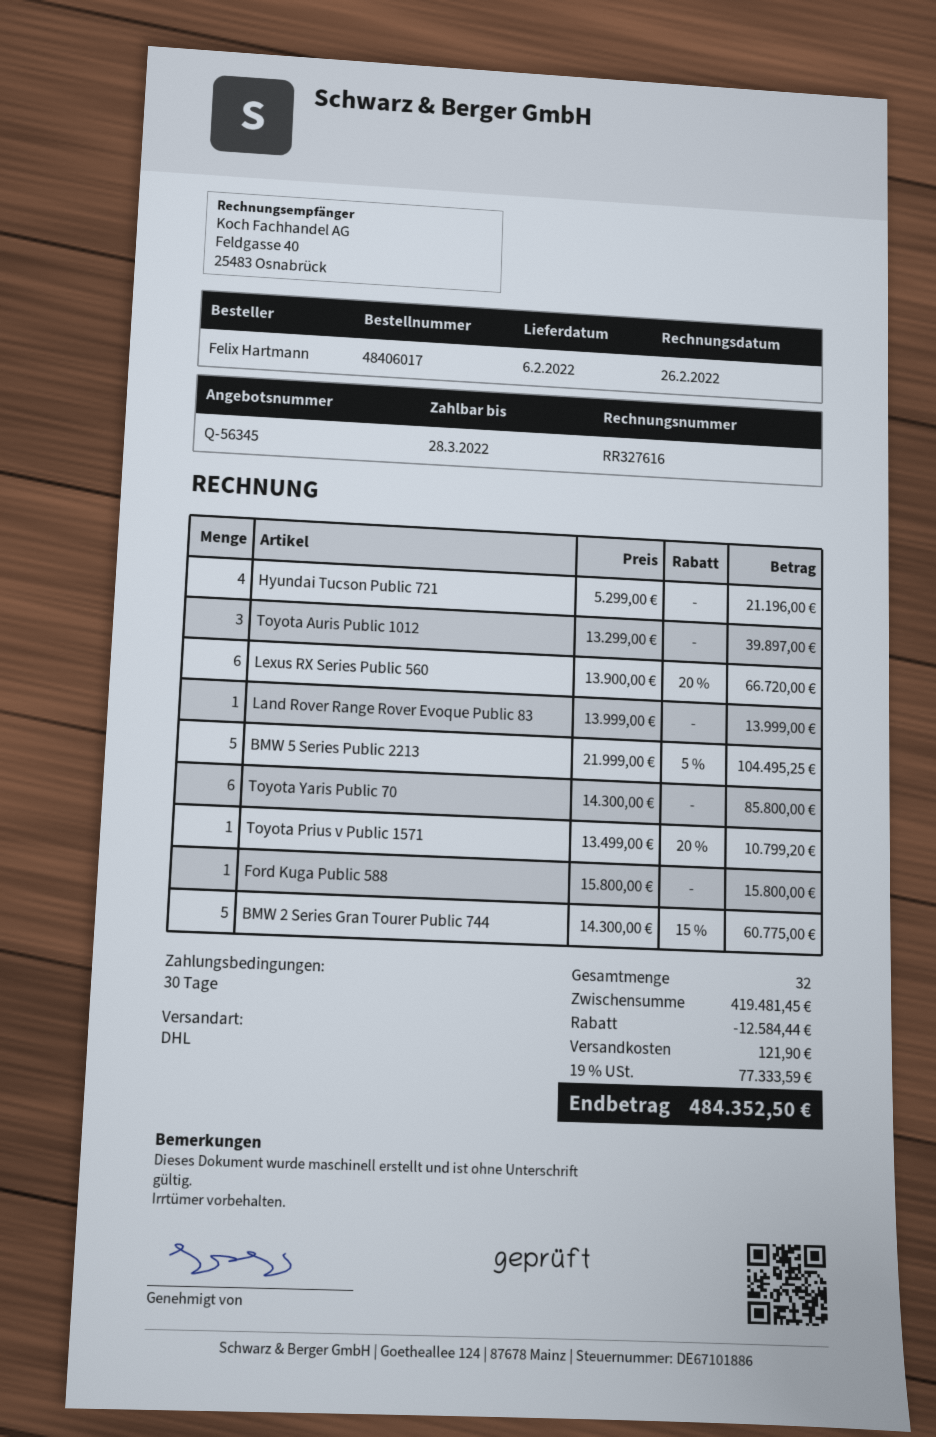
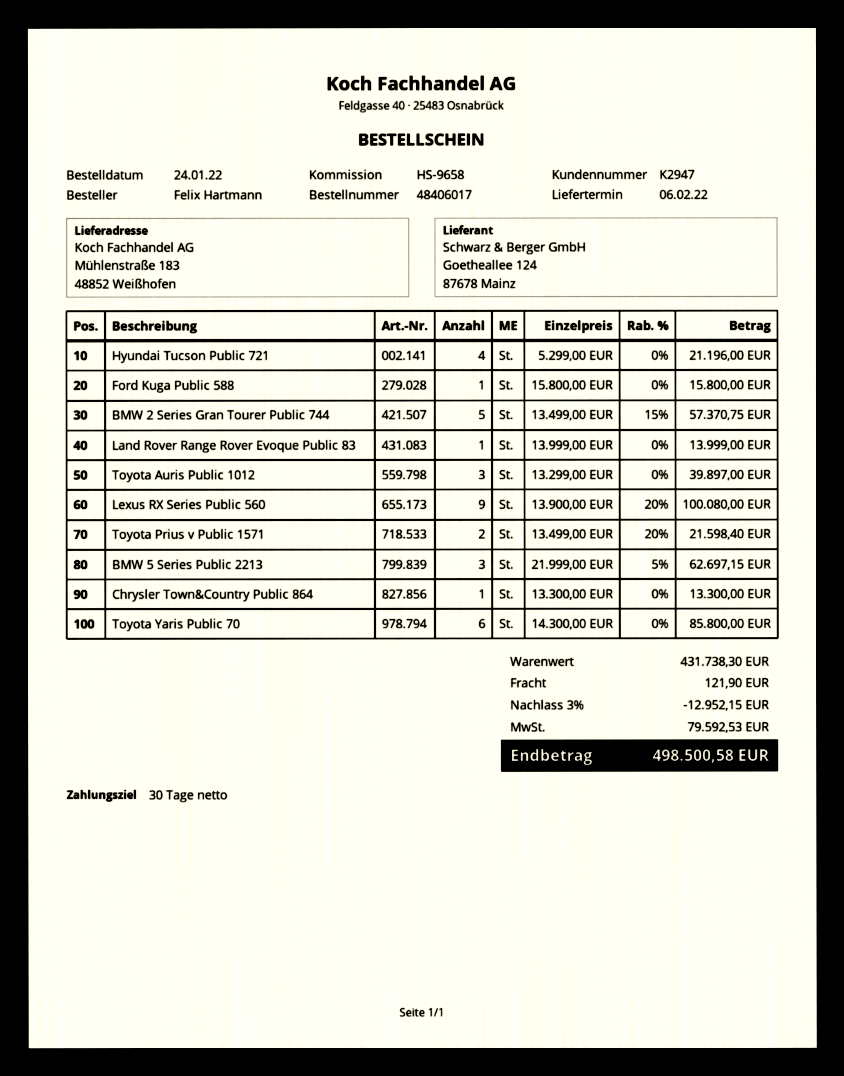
Lexus RX Series Public 560: 6 x 13900.00 - 20% = 66720.00 -> 9 x 13900.00 - 20% = 100080.00
BMW 5 Series Public 2213: 5 x 21999.00 - 5% = 104495.25 -> 3 x 21999.00 - 5% = 62697.15
Toyota Prius v Public 1571: 1 x 13499.00 - 20% = 10799.20 -> 2 x 13499.00 - 20% = 21598.40
BMW 2 Series Gran Tourer Public 744: 5 x 14300.00 - 15% = 60775.00 -> 5 x 13499.00 - 15% = 57370.75
Chrysler Town&Country Public 864: none -> 1 x 13300.00 = 13300.00
subtotal: 419481.45 -> 431738.30
discount: 12584.44 -> 12952.15
tax: 77333.59 -> 79592.53
total: 484352.50 -> 498500.58

